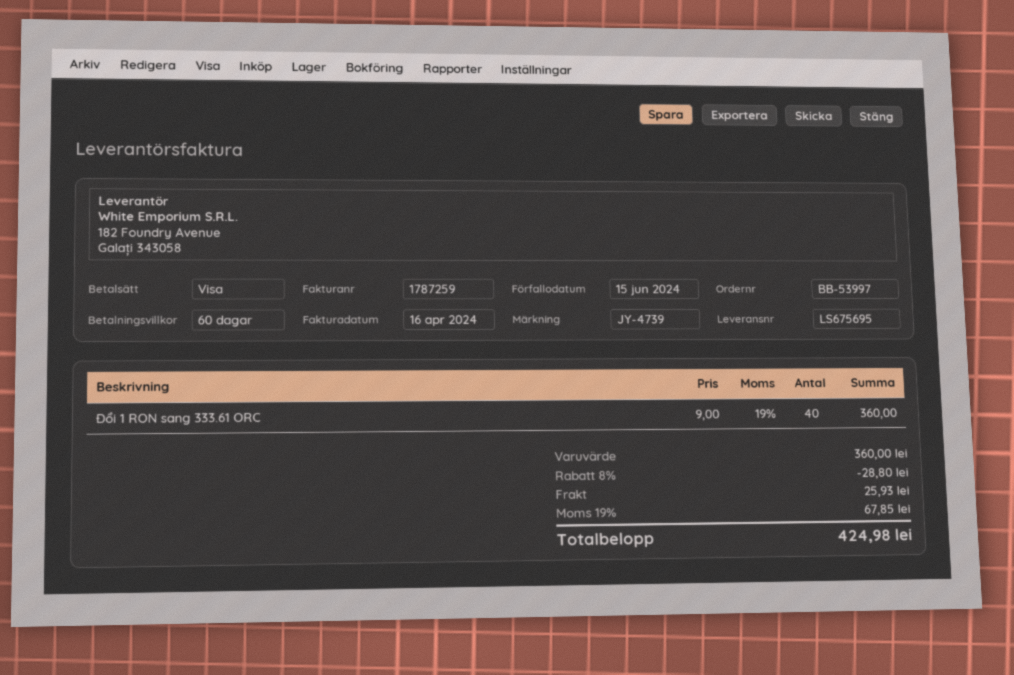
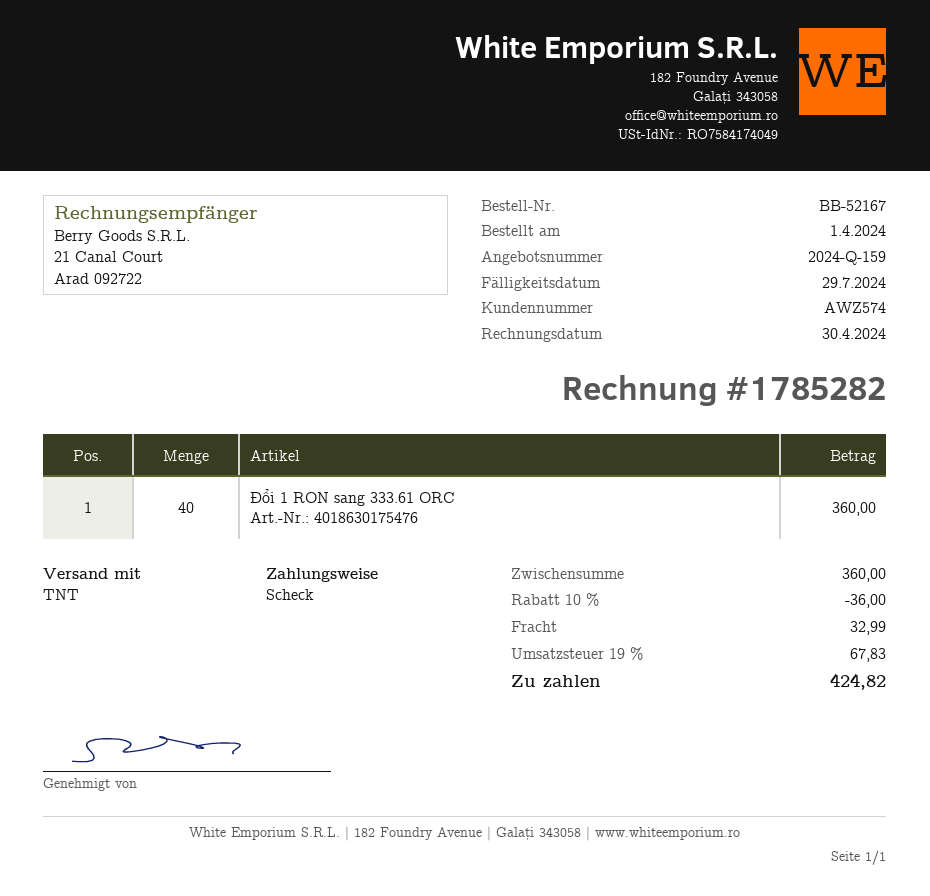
order number: BB-53997 -> BB-52167
invoice number: 1787259 -> 1785282
invoice date: 2024-04-16 -> 2024-04-30
due date: 2024-06-15 -> 2024-07-29
payment method: Visa -> cheque
discount: 8% = 28.80 -> 10% = 36.00
shipping: 25.93 -> 32.99
tax: 19% = 67.85 -> 19% = 67.83
total: 424.98 -> 424.82

